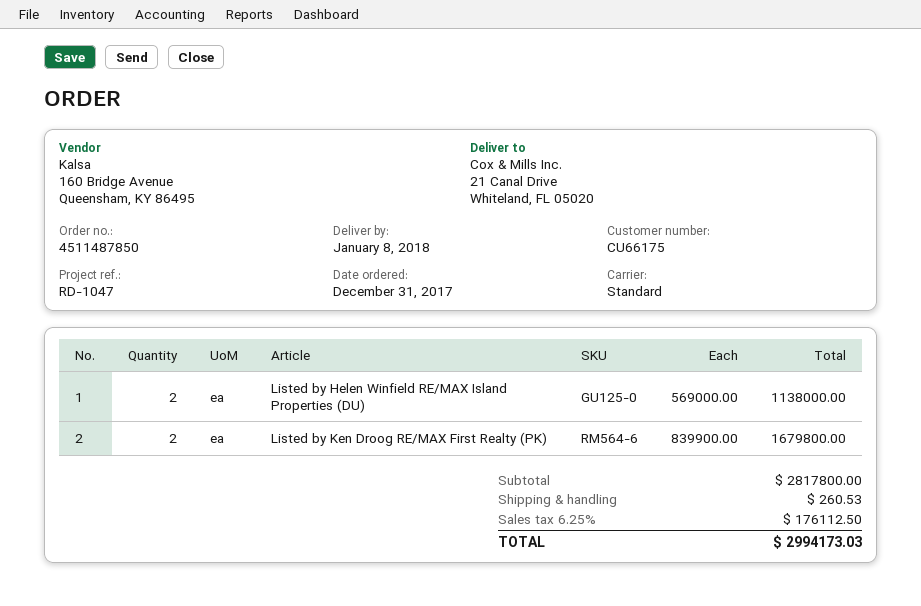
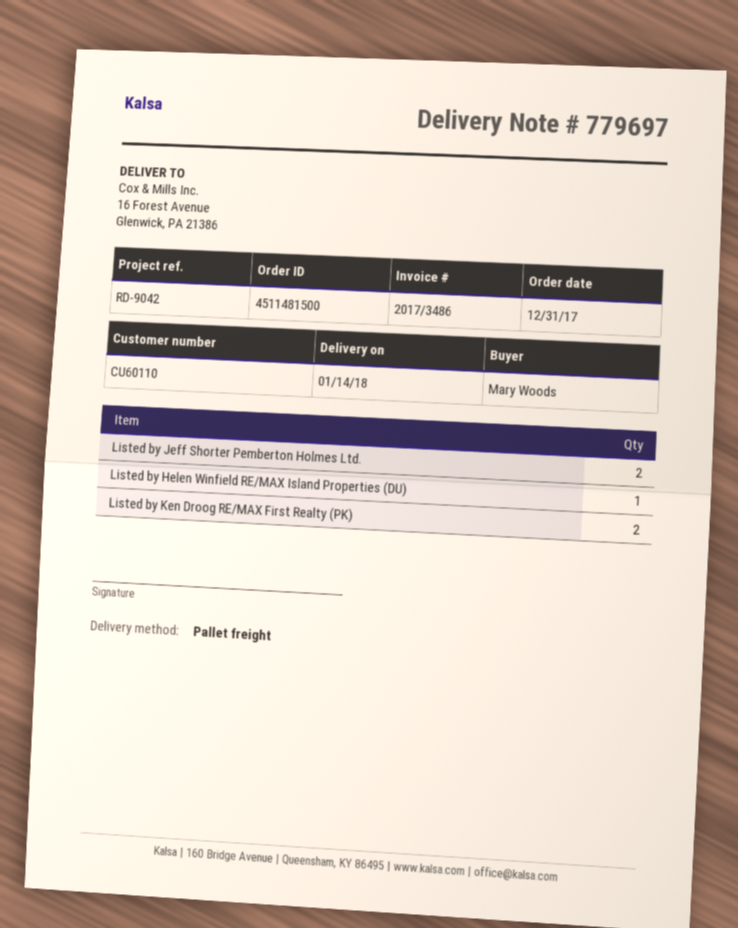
order number: 4511487850 -> 4511481500
delivery date: 2018-01-08 -> 2018-01-14
customer number: CU66175 -> CU60110
reference: RD-1047 -> RD-9042
shipping method: standard -> pallet freight
ship to: 21 Canal Drive, Whiteland, FL 05020 -> 16 Forest Avenue, Glenwick, PA 21386
Listed by Helen Winfield RE/MAX Island Properties (DU): 2 -> 1
Listed by Jeff Shorter Pemberton Holmes Ltd.: none -> 2

